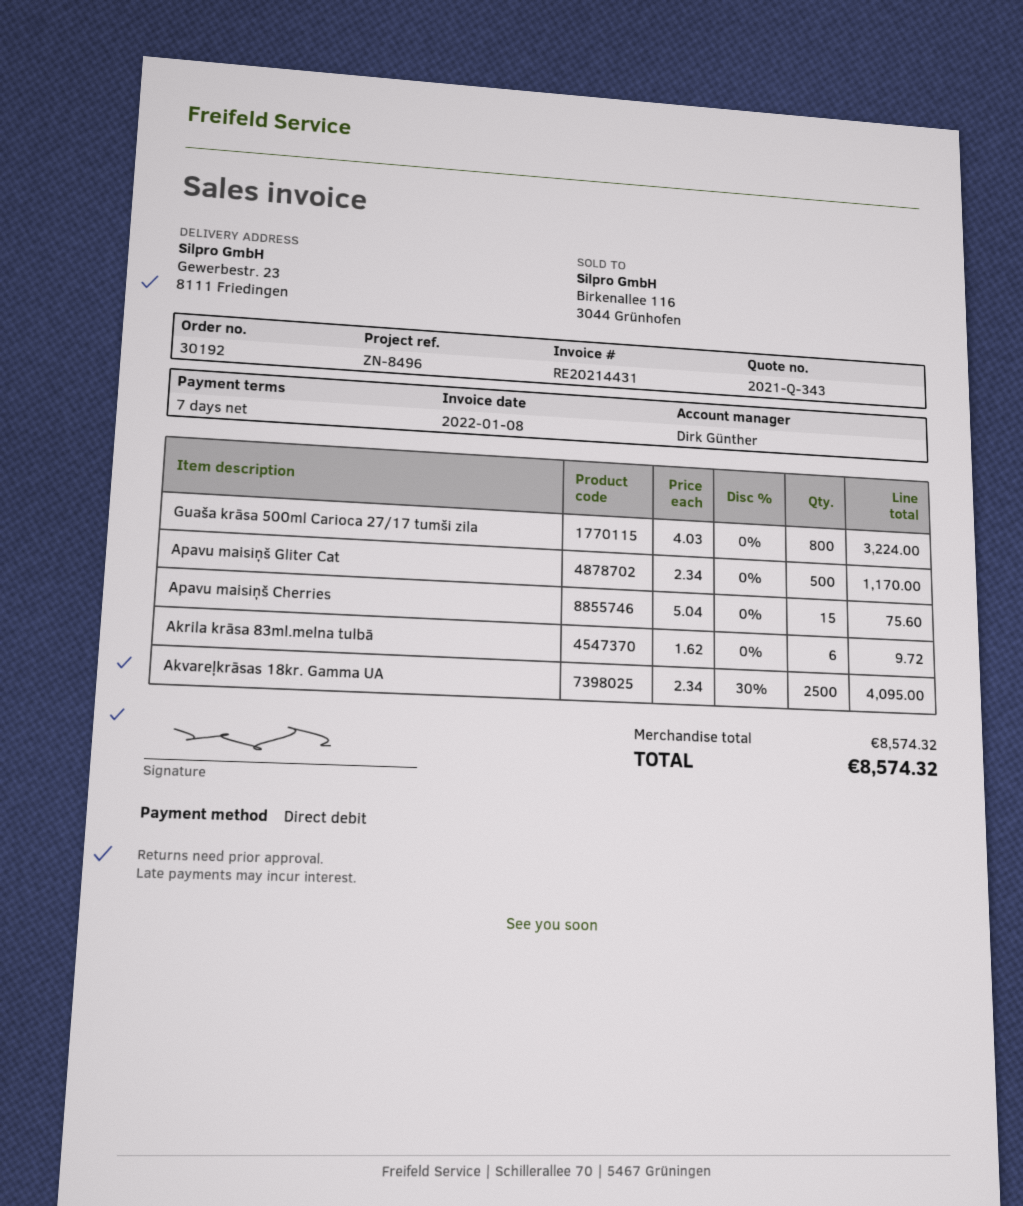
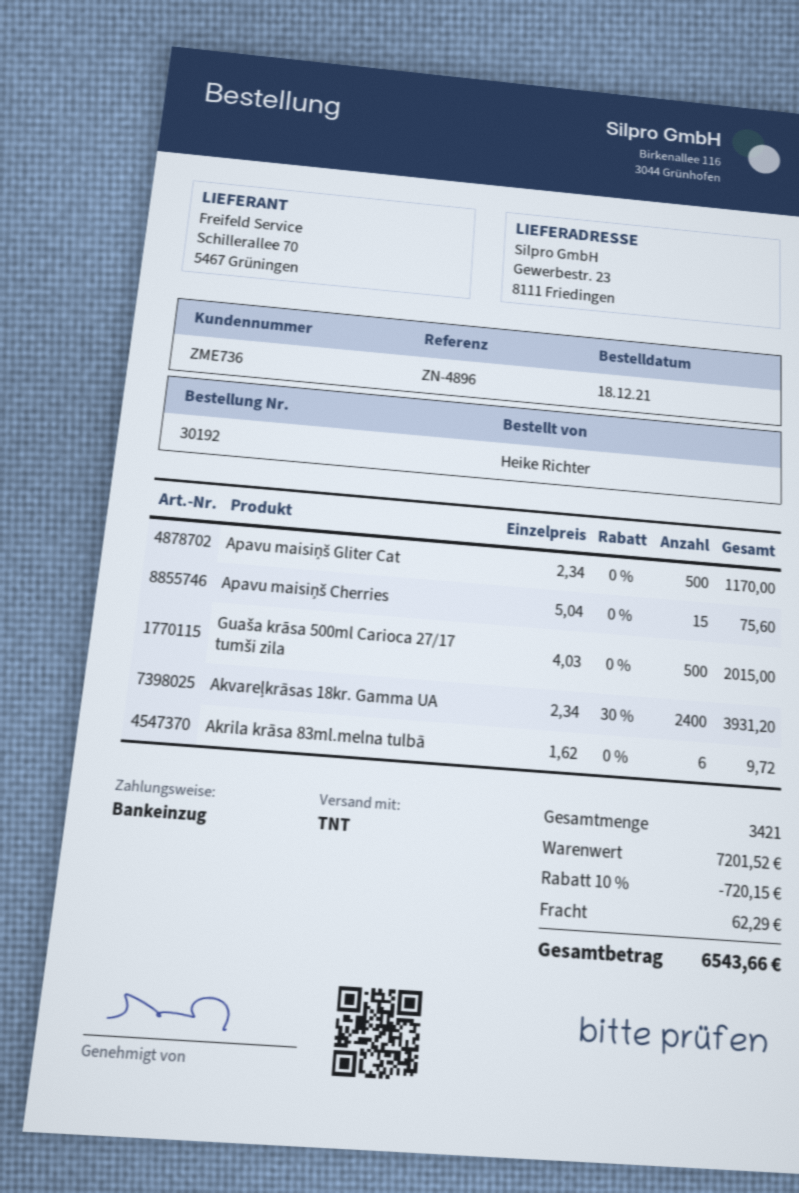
reference: ZN-8496 -> ZN-4896
Guaša krāsa 500ml Carioca 27/17 tumši zila: 800 x 4.03 = 3224.00 -> 500 x 4.03 = 2015.00
Akvareļkrāsas 18kr. Gamma UA: 2500 x 2.34 - 30% = 4095.00 -> 2400 x 2.34 - 30% = 3931.20
subtotal: 8574.32 -> 7201.52
discount: none -> 10% = 720.15
shipping: none -> 62.29
total: 8574.32 -> 6543.66

